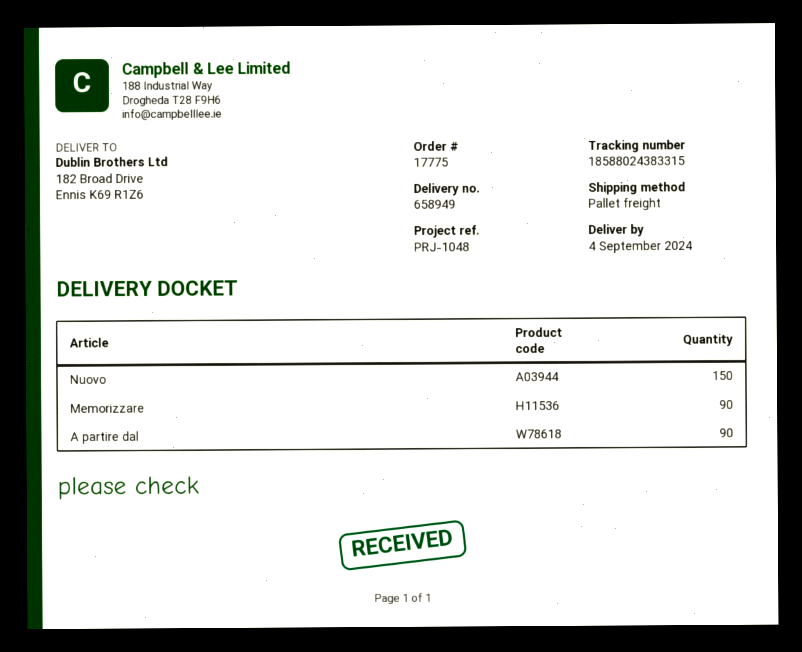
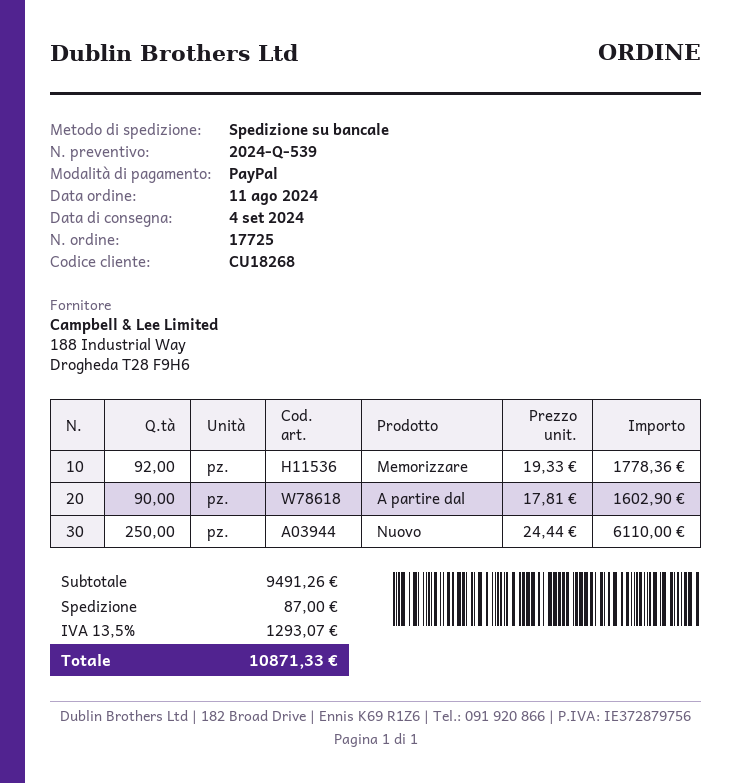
order number: 17775 -> 17725
Nuovo: 150 -> 250
Memorizzare: 90 -> 92

